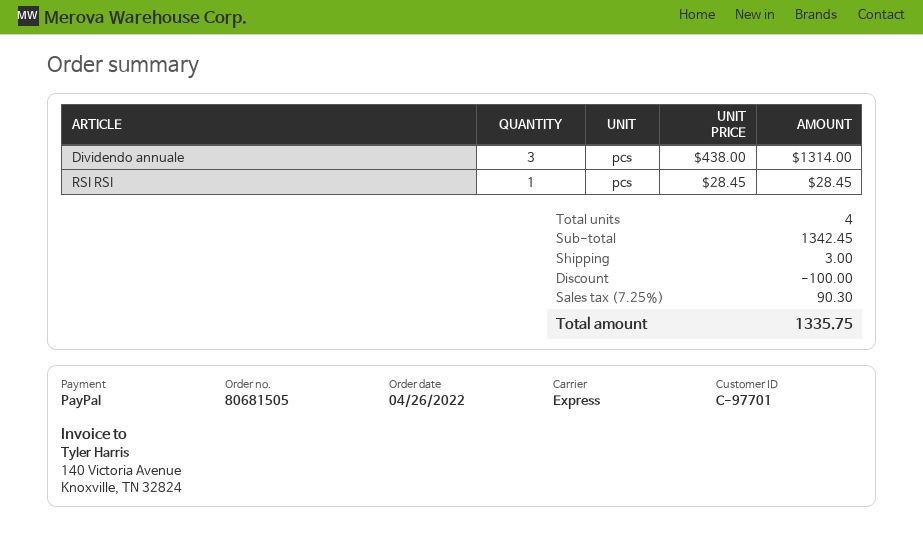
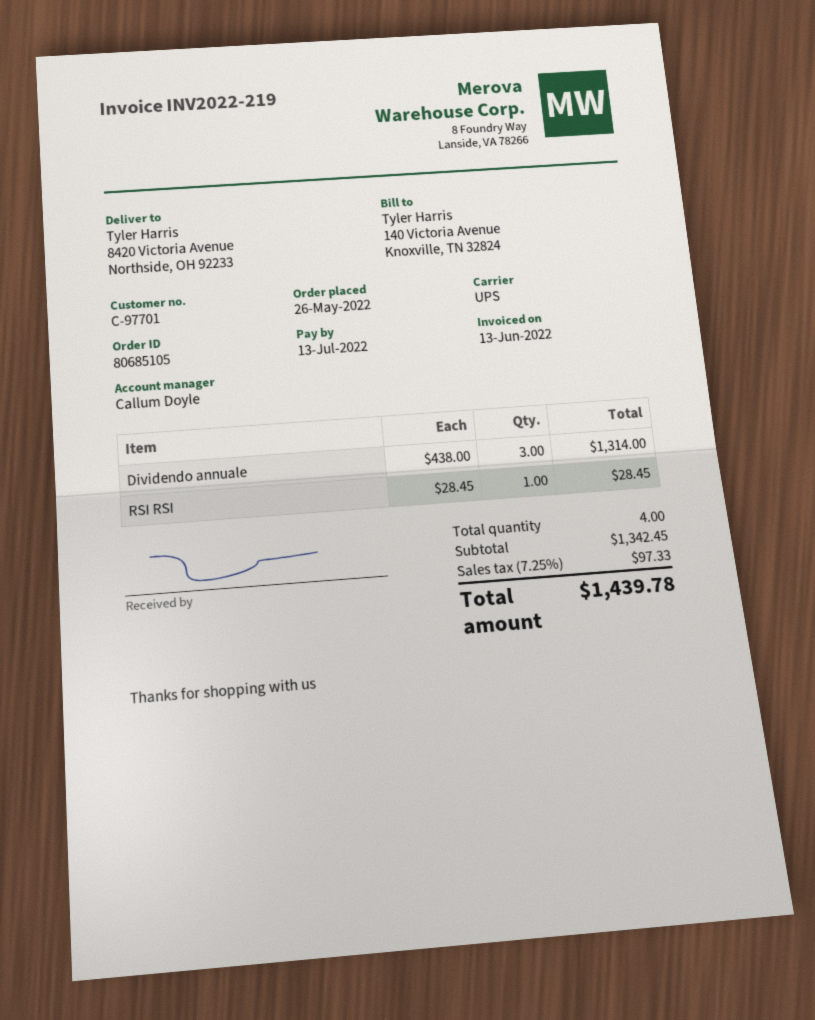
order number: 80681505 -> 80685105
order date: 2022-04-26 -> 2022-05-26
shipping method: express -> UPS
discount: 100.00 -> none
shipping: 3.00 -> none
tax: 7.25% = 90.30 -> 7.25% = 97.33
total: 1335.75 -> 1439.78

